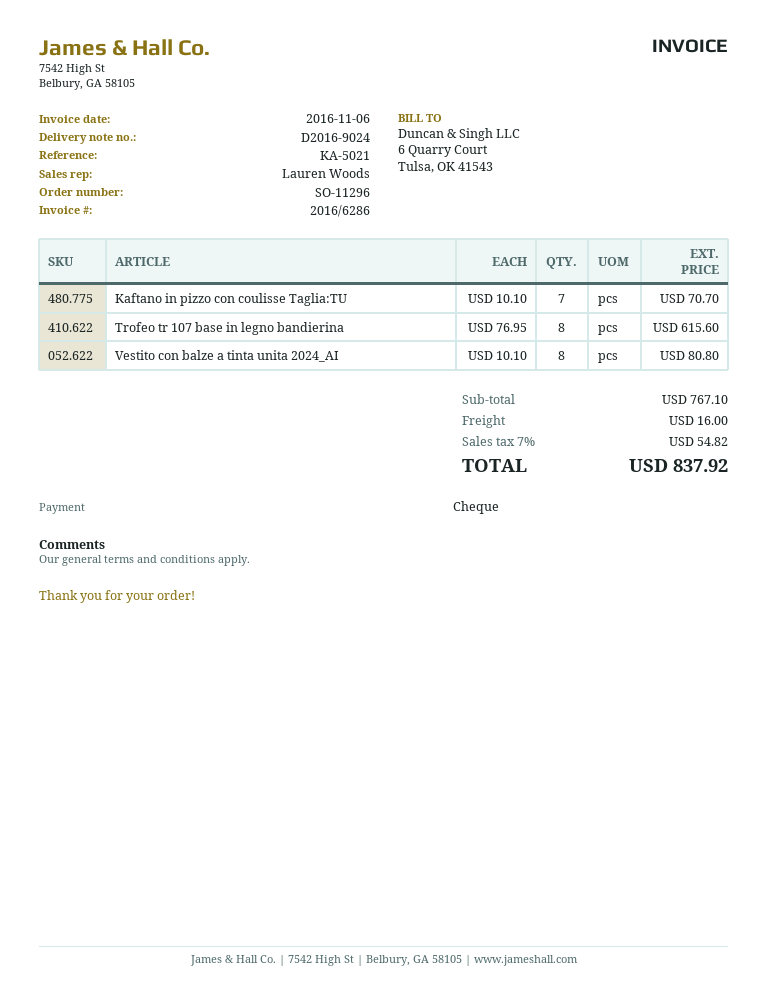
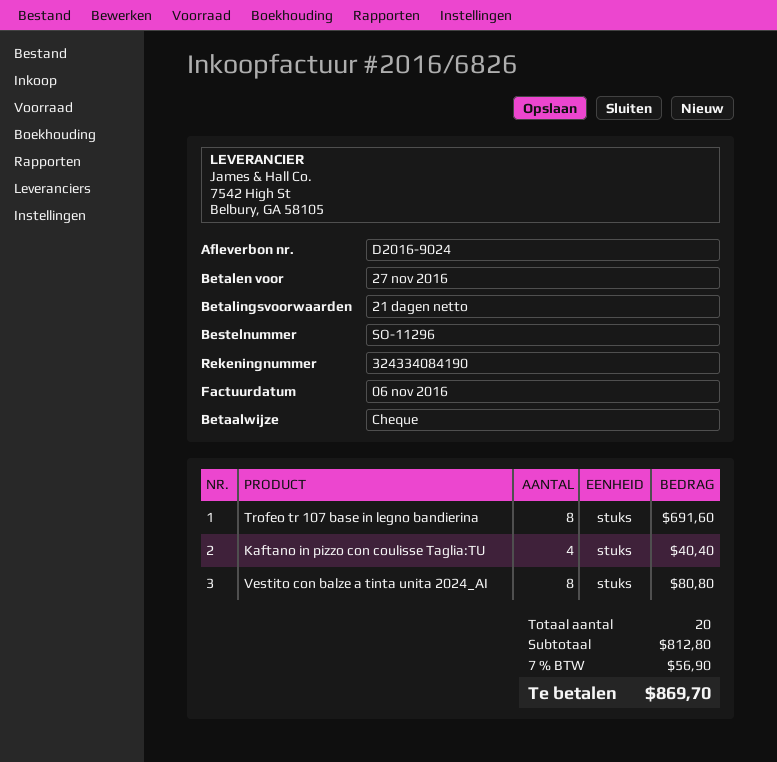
invoice number: 2016/6286 -> 2016/6826
Kaftano in pizzo con coulisse Taglia:TU: 7 for 70.70 -> 4 for 40.40
Trofeo tr 107 base in legno bandierina: 8 for 615.60 -> 8 for 691.60
subtotal: 767.10 -> 812.80
shipping: 16.00 -> none
tax: 7% = 54.82 -> 7% = 56.90
total: 837.92 -> 869.70

